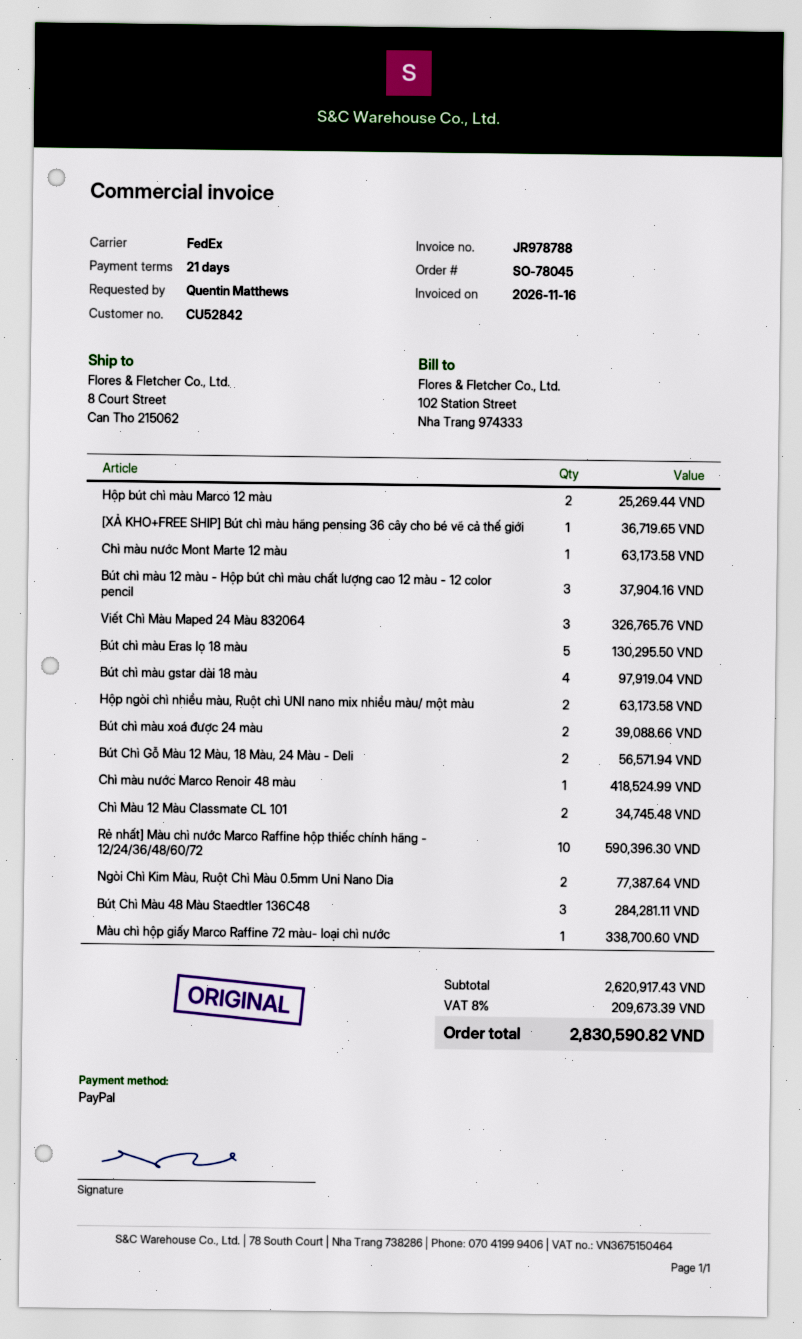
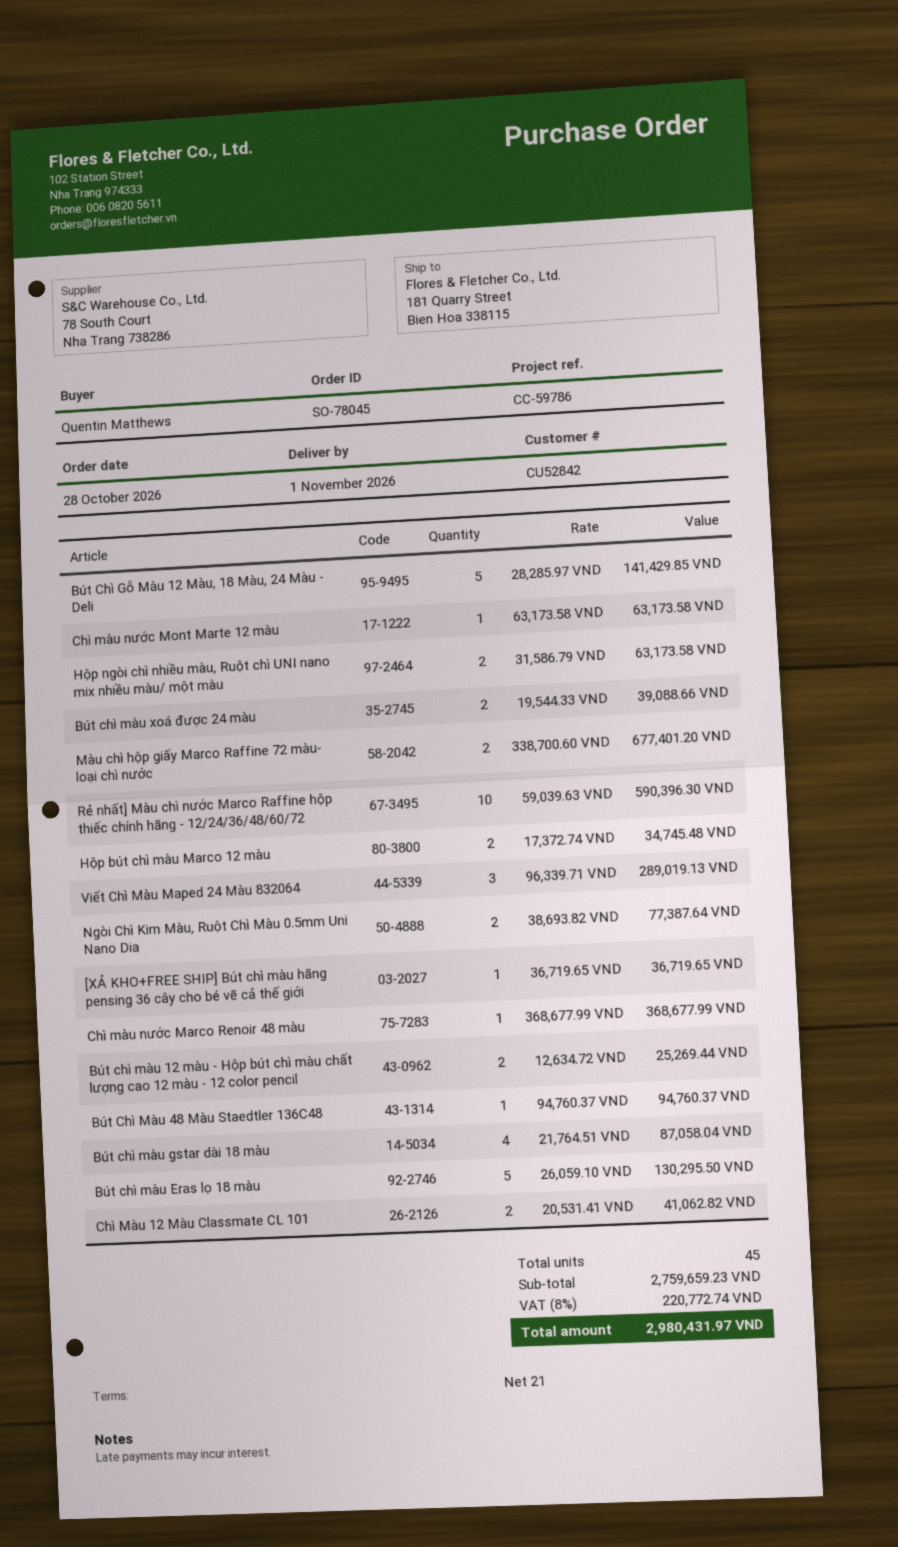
ship to: 8 Court Street, Can Tho 215062 -> 181 Quarry Street, Bien Hoa 338115
Hộp bút chì màu Marco 12 màu: 2 for 25269.44 -> 2 for 34745.48
Bút chì màu 12 màu - Hộp bút chì màu chất lượng cao 12 màu - 12 color pencil: 3 for 37904.16 -> 2 for 25269.44
Viết Chì Màu Maped 24 Màu 832064: 3 for 326765.76 -> 3 for 289019.13
Bút chì màu gstar dài 18 màu: 4 for 97919.04 -> 4 for 87058.04
Bút Chì Gỗ Màu 12 Màu, 18 Màu, 24 Màu - Deli: 2 for 56571.94 -> 5 for 141429.85
Chì màu nước Marco Renoir 48 màu: 1 for 418524.99 -> 1 for 368677.99
Chì Màu 12 Màu Classmate CL 101: 2 for 34745.48 -> 2 for 41062.82
Bút Chì Màu 48 Màu Staedtler 136C48: 3 for 284281.11 -> 1 for 94760.37
Màu chì hộp giấy Marco Raffine 72 màu- loại chì nước: 1 for 338700.60 -> 2 for 677401.20
subtotal: 2620917.43 -> 2759659.23
tax: 8% = 209673.39 -> 8% = 220772.74
total: 2830590.82 -> 2980431.97

